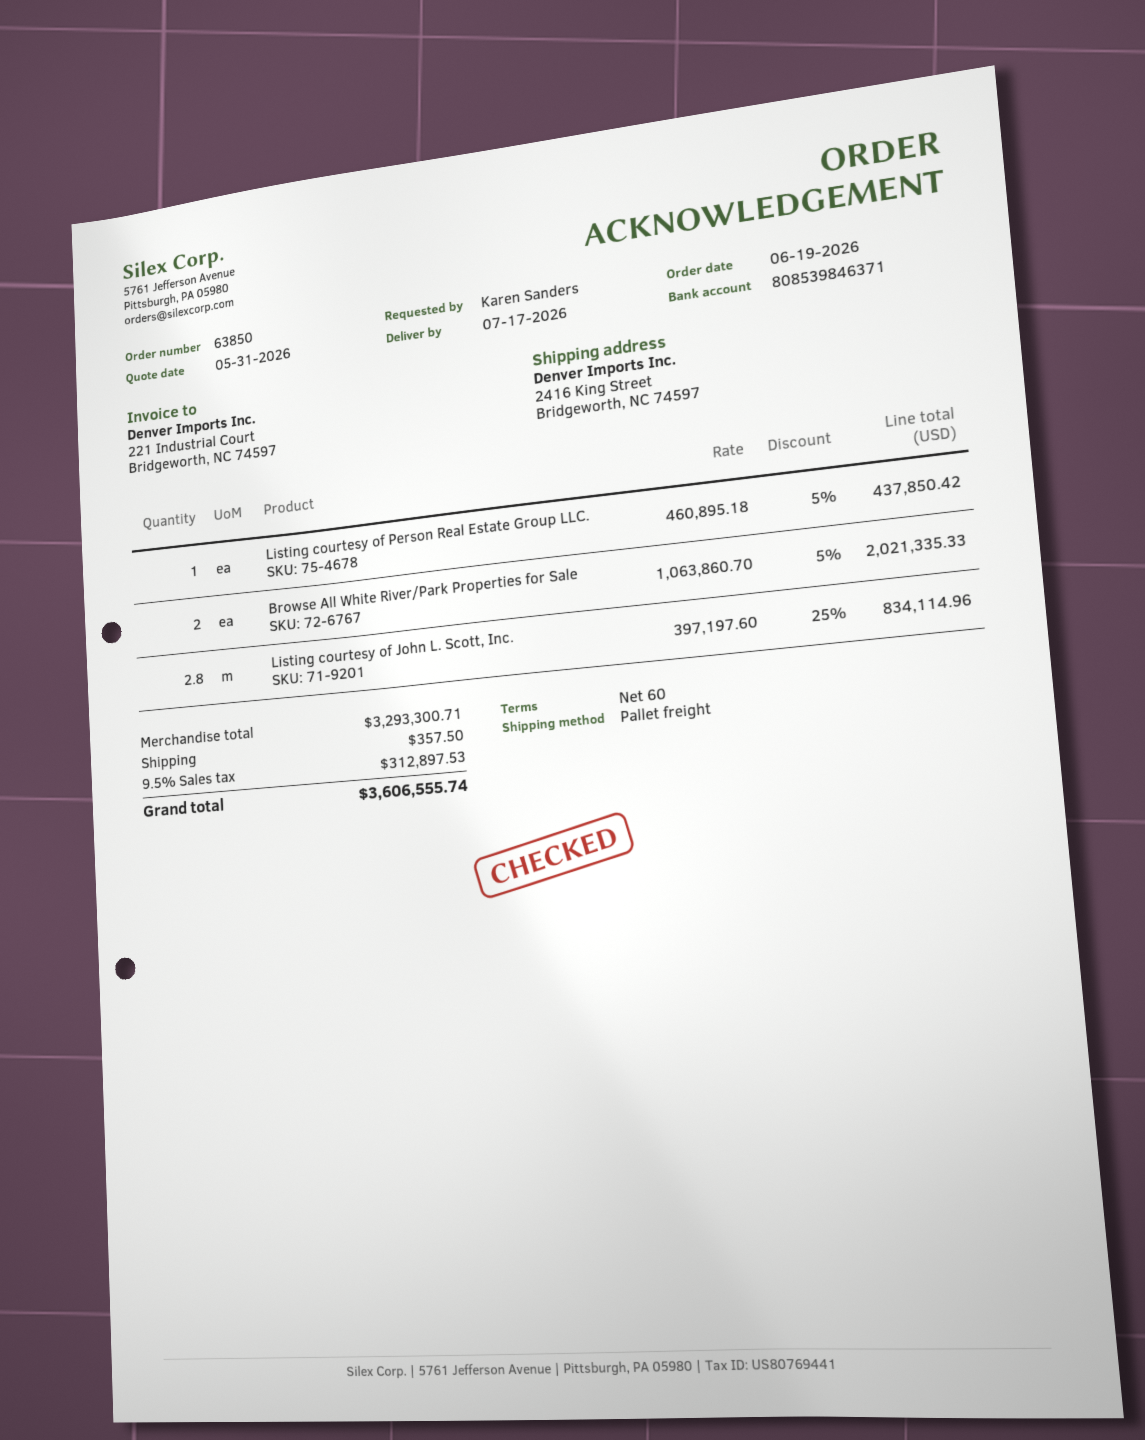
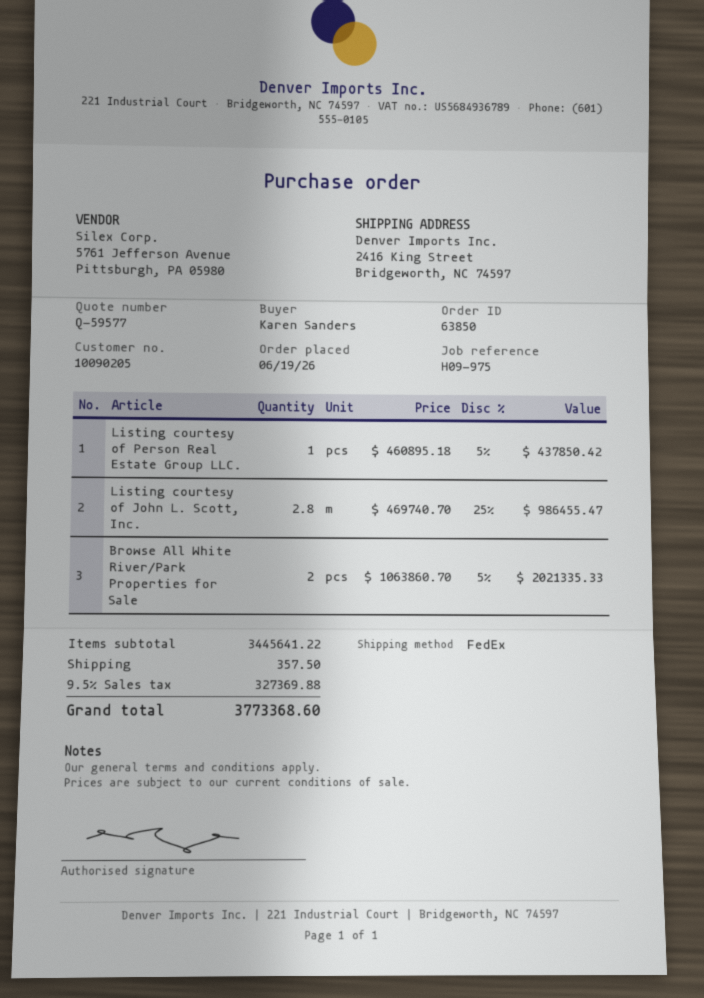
shipping method: pallet freight -> FedEx
Listing courtesy of John L. Scott, Inc.: 2.8 x 397197.60 - 25% = 834114.96 -> 2.8 x 469740.70 - 25% = 986455.47
subtotal: 3293300.71 -> 3445641.22
tax: 9.5% = 312897.53 -> 9.5% = 327369.88
total: 3606555.74 -> 3773368.60

